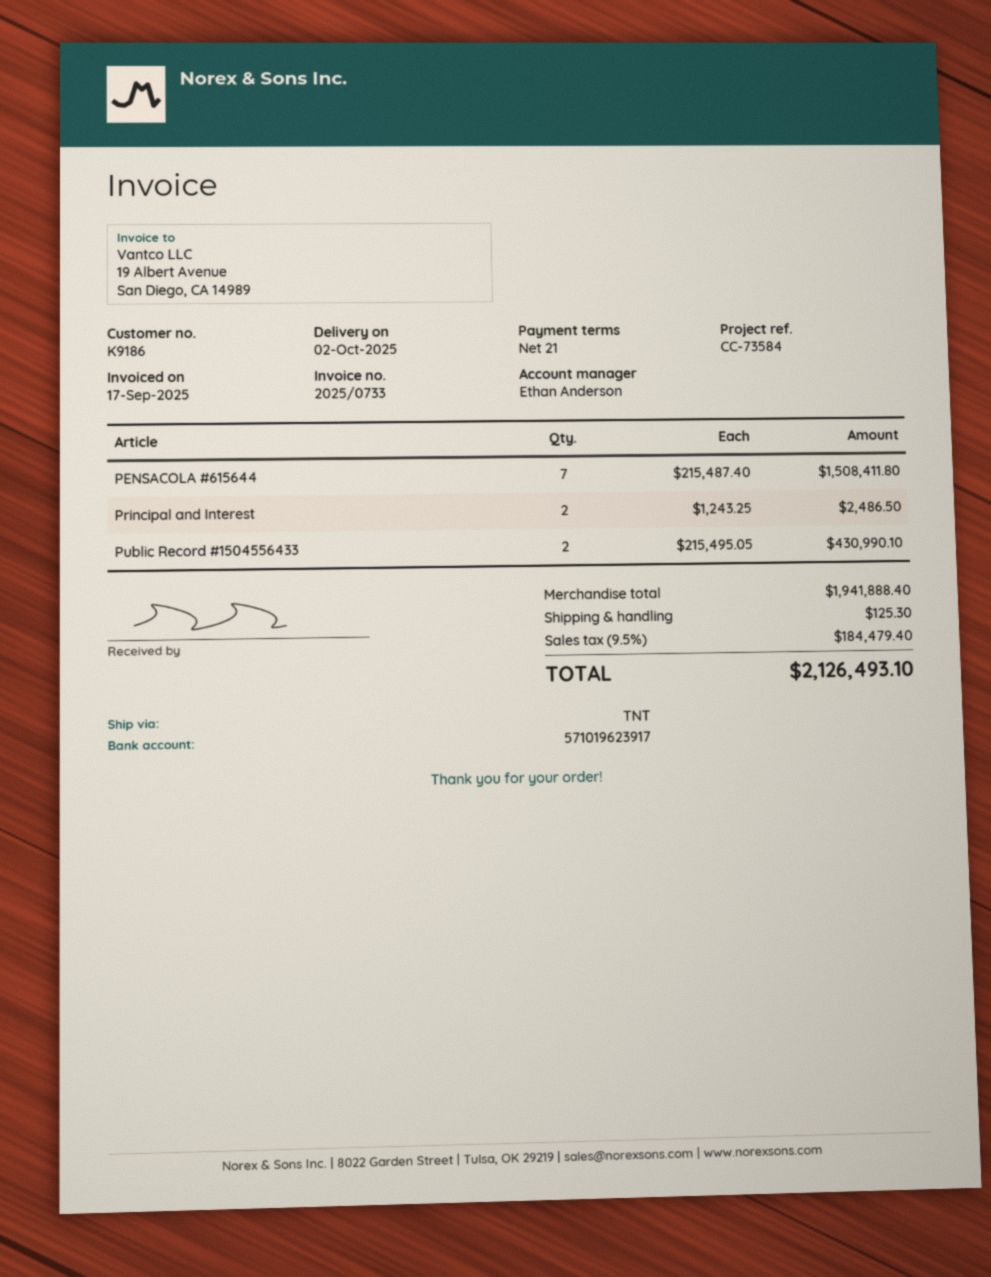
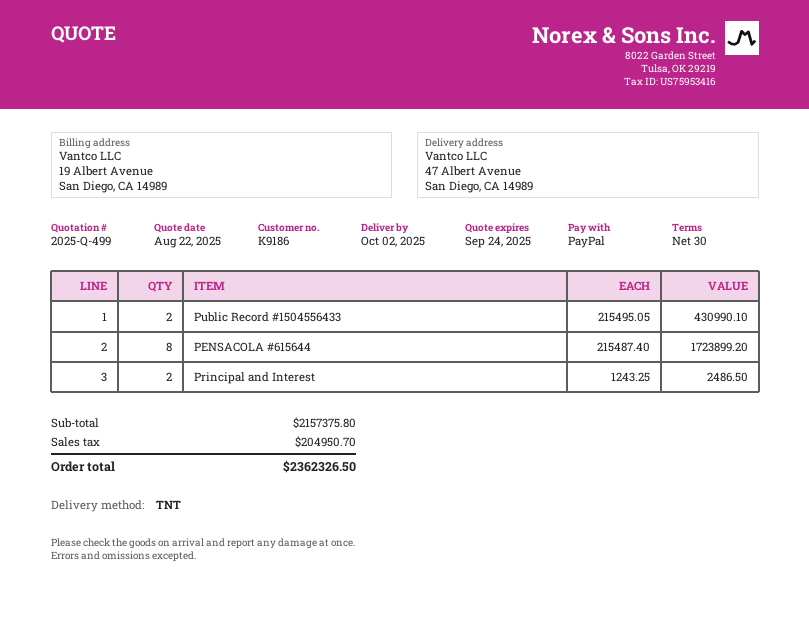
payment terms: 21 days -> 30 days
PENSACOLA #615644: 7 x 215487.40 = 1508411.80 -> 8 x 215487.40 = 1723899.20
subtotal: 1941888.40 -> 2157375.80
shipping: 125.30 -> none
tax: 184479.40 -> 204950.70
total: 2126493.10 -> 2362326.50

